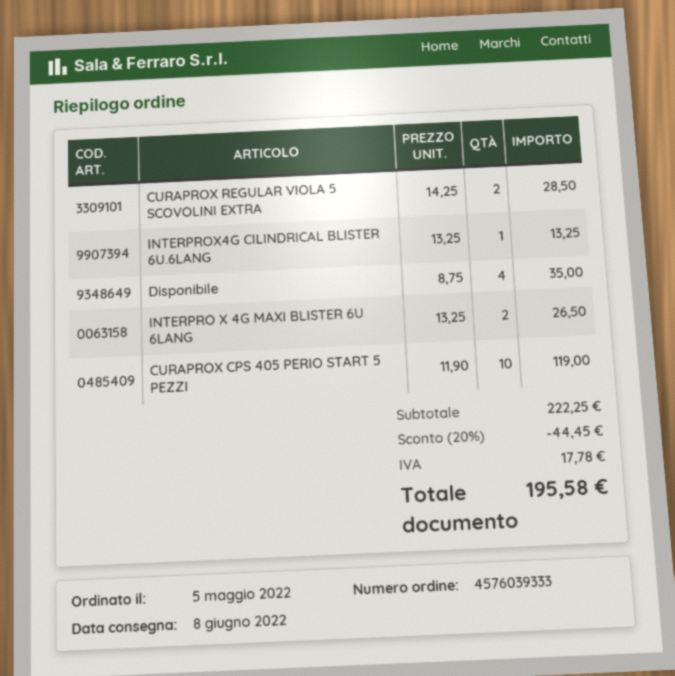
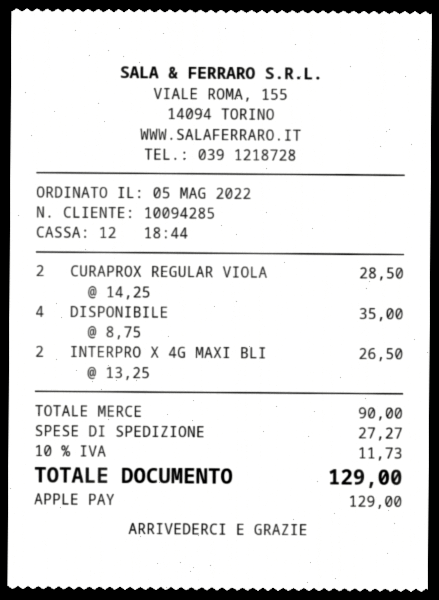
INTERPROX4G CILINDRICAL BLISTER 6U.6LANG: 1 x 13.25 = 13.25 -> none
CURAPROX CPS 405 PERIO START 5 PEZZI: 10 x 11.90 = 119.00 -> none
subtotal: 222.25 -> 90.00
discount: 20% = 44.45 -> none
shipping: none -> 27.27
tax: 17.78 -> 11.73
total: 195.58 -> 129.00

